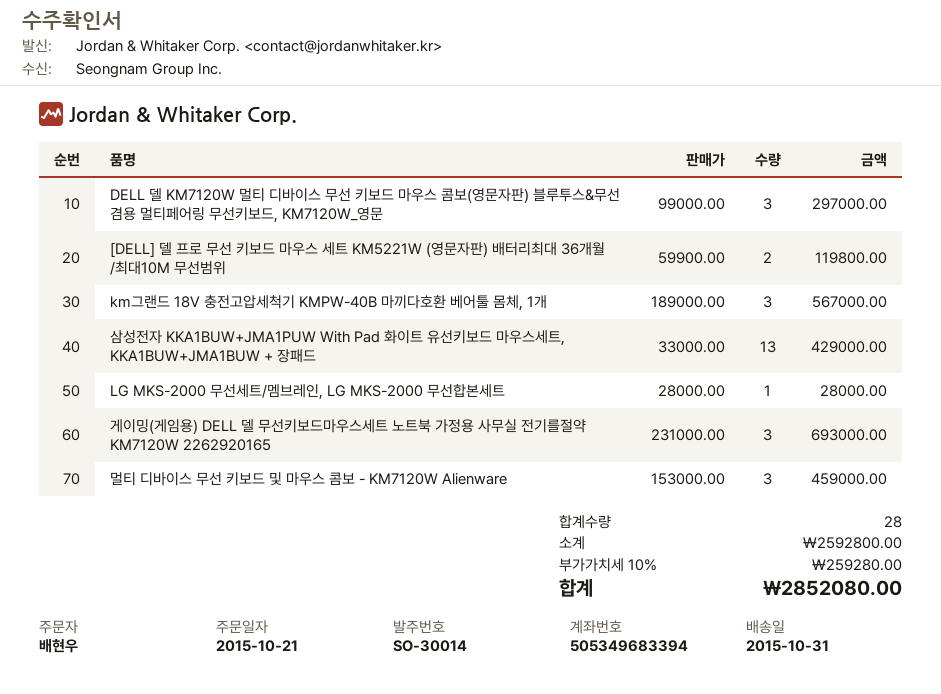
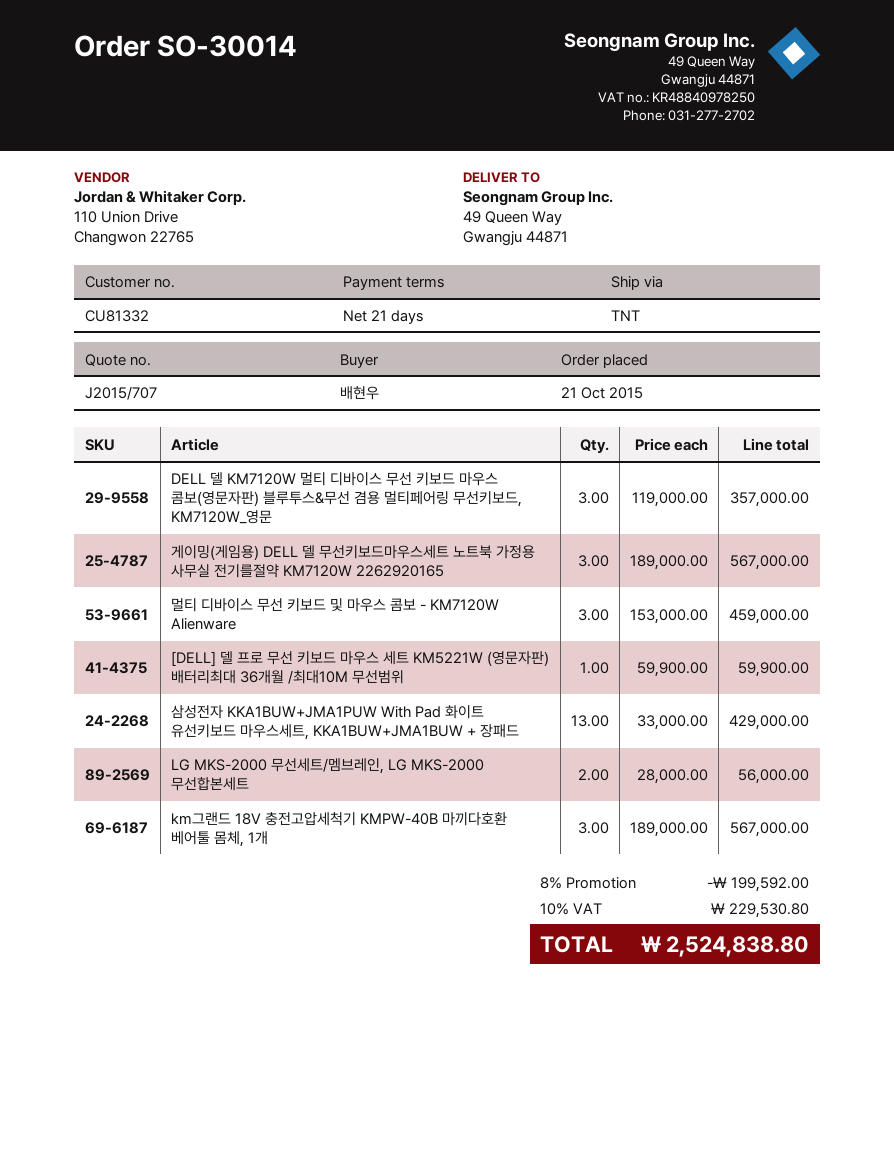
DELL 델 KM7120W 멀티 디바이스 무선 키보드 마우스 콤보(영문자판) 블루투스&무선 겸용 멀티페어링 무선키보드, KM7120W_영문: 3 x 99000.00 = 297000.00 -> 3 x 119000.00 = 357000.00
[DELL] 델 프로 무선 키보드 마우스 세트 KM5221W (영문자판) 배터리최대 36개월 /최대10M 무선범위: 2 x 59900.00 = 119800.00 -> 1 x 59900.00 = 59900.00
LG MKS-2000 무선세트/멤브레인, LG MKS-2000 무선합본세트: 1 x 28000.00 = 28000.00 -> 2 x 28000.00 = 56000.00
게이밍(게임용) DELL 델 무선키보드마우스세트 노트북 가정용 사무실 전기를절약 KM7120W 2262920165: 3 x 231000.00 = 693000.00 -> 3 x 189000.00 = 567000.00
discount: none -> 8% = 199592.00
tax: 10% = 259280.00 -> 10% = 229530.80
total: 2852080.00 -> 2524838.80

